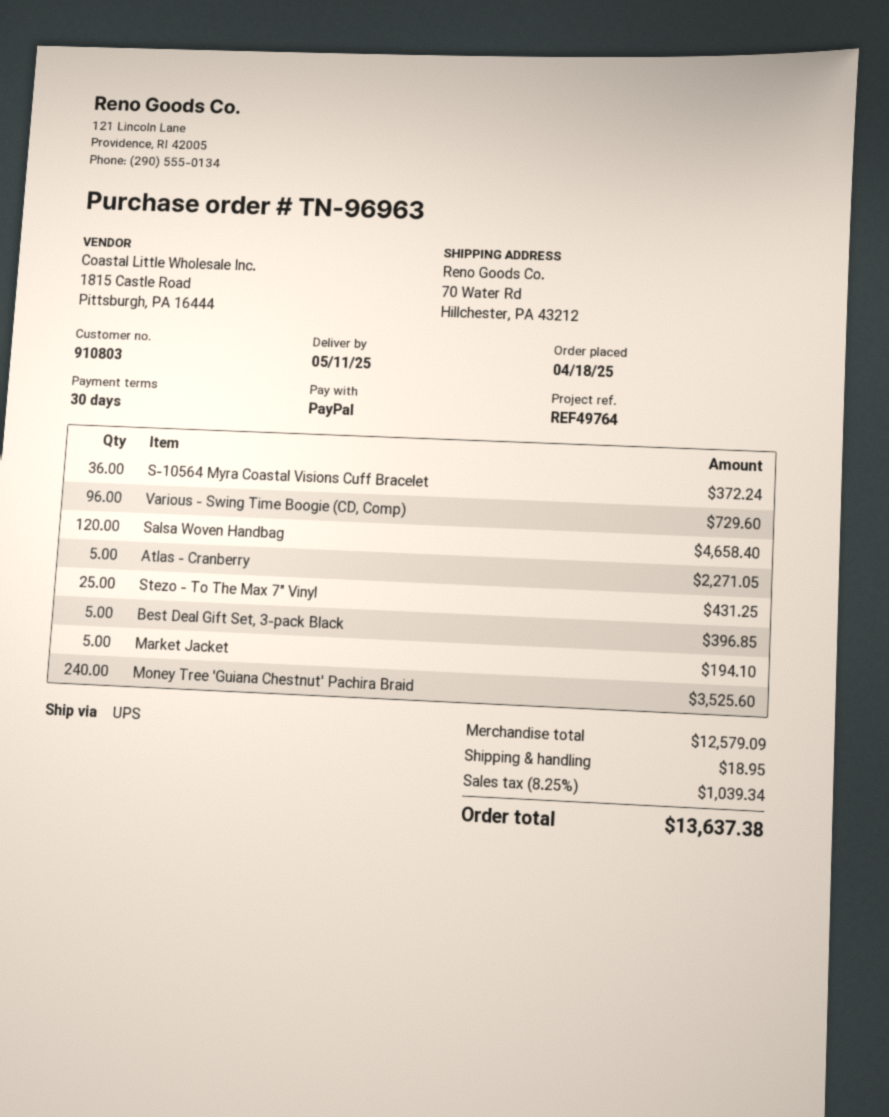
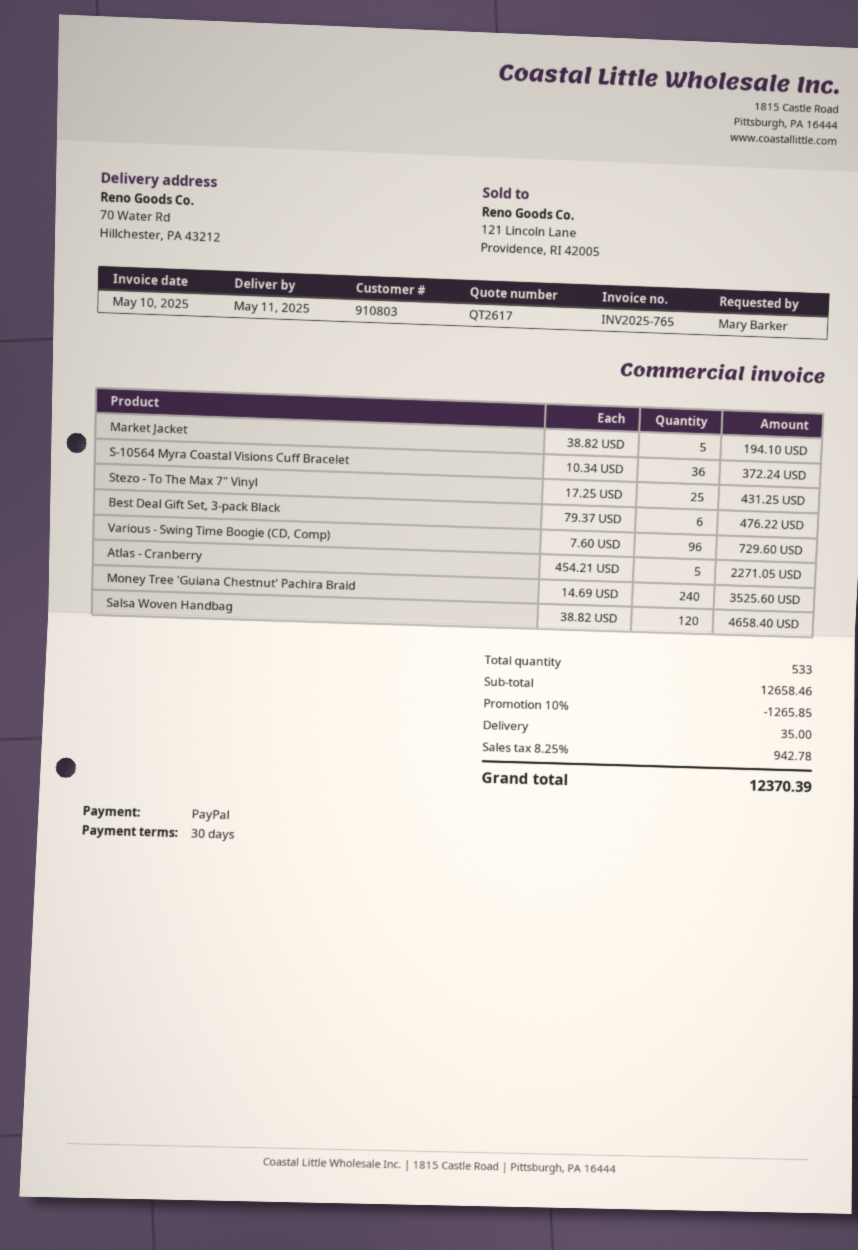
Best Deal Gift Set, 3-pack Black: 5 for 396.85 -> 6 for 476.22
subtotal: 12579.09 -> 12658.46
discount: none -> 10% = 1265.85
shipping: 18.95 -> 35.00
tax: 8.25% = 1039.34 -> 8.25% = 942.78
total: 13637.38 -> 12370.39

